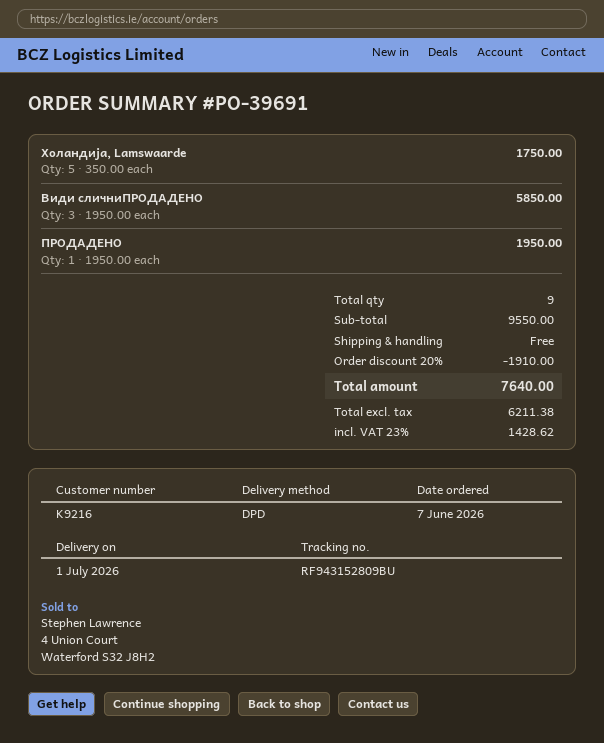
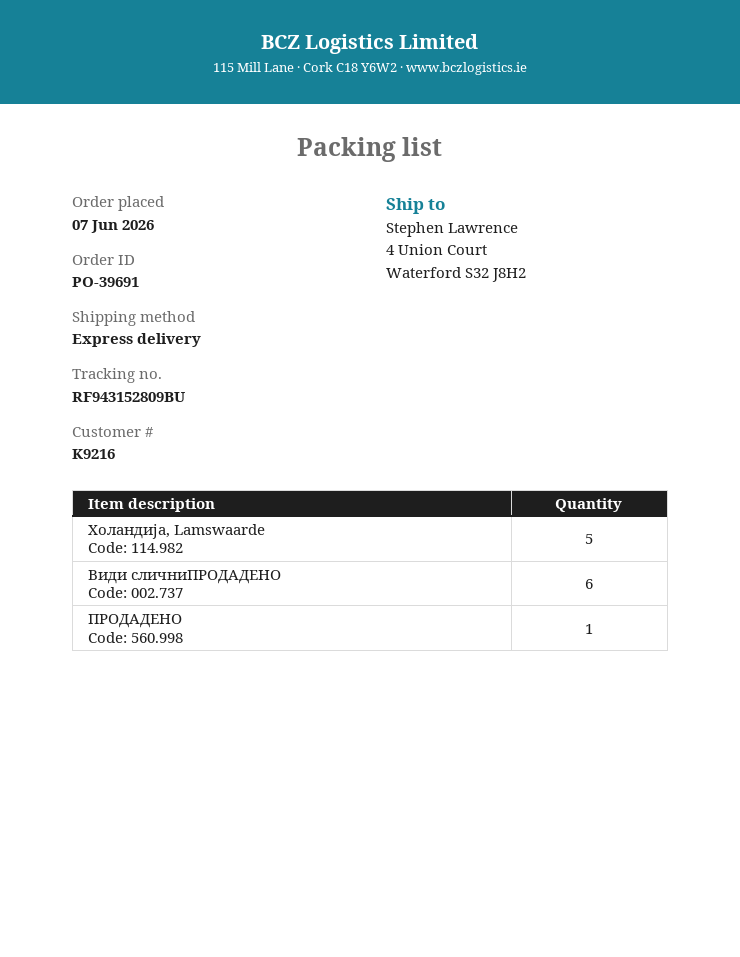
shipping method: DPD -> express
Види сличниПРОДАДЕНО: 3 -> 6

